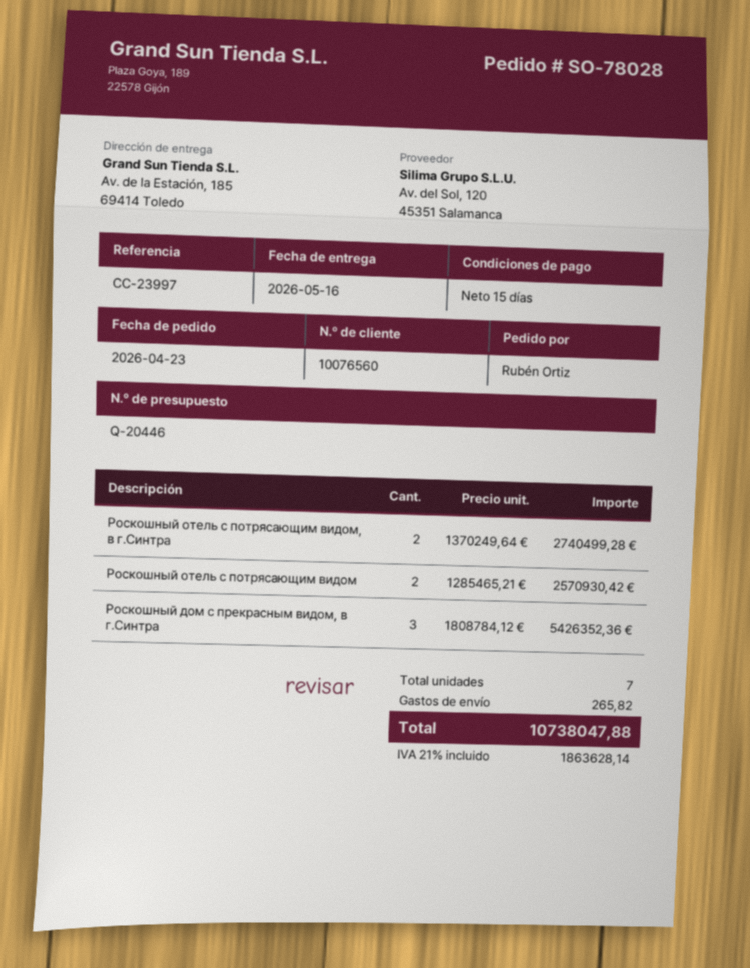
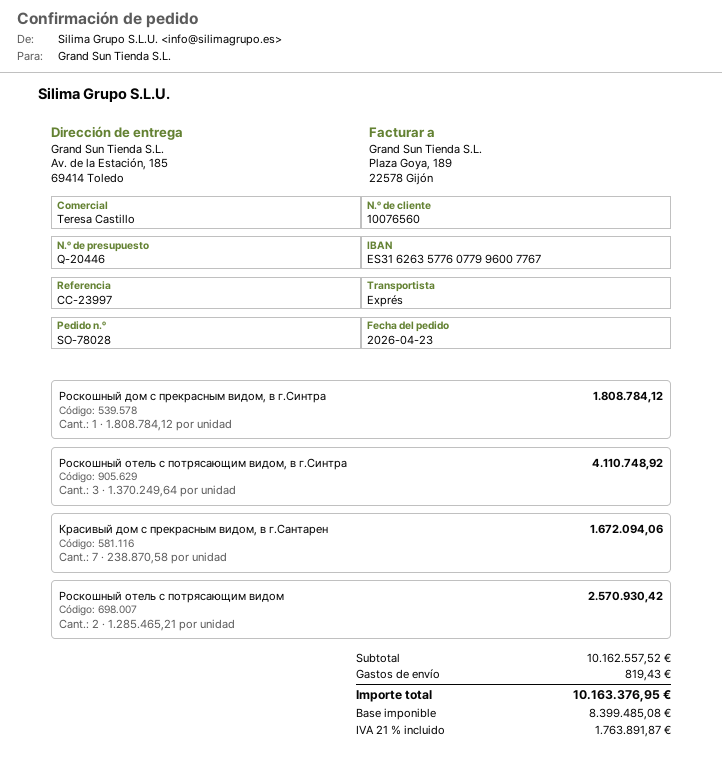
Роскошный отель с потрясающим видом, в г.Синтра: 2 x 1370249.64 = 2740499.28 -> 3 x 1370249.64 = 4110748.92
Роскошный дом с прекрасным видом, в г.Синтра: 3 x 1808784.12 = 5426352.36 -> 1 x 1808784.12 = 1808784.12
Красивый дом с прекрасным видом, в г.Сантарен: none -> 7 x 238870.58 = 1672094.06
shipping: 265.82 -> 819.43
tax: 21% = 1863628.14 -> 21% = 1763891.87
total: 10738047.88 -> 10163376.95

